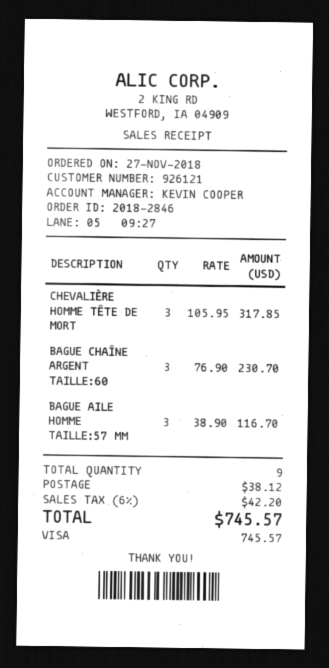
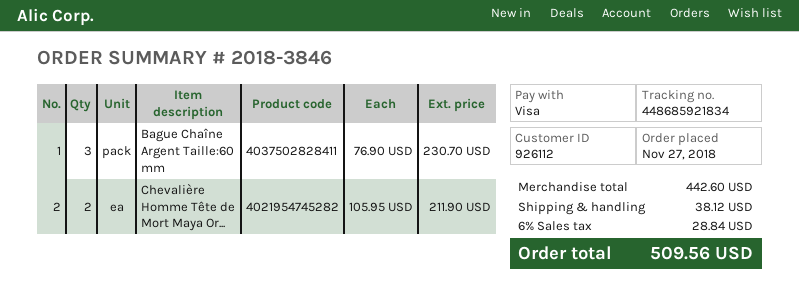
order number: 2018-2846 -> 2018-3846
customer number: 926121 -> 926112
CHEVALIÈRE HOMME TÊTE DE MORT: 3 x 105.95 = 317.85 -> 2 x 105.95 = 211.90
BAGUE AILE HOMME TAILLE:57 MM: 3 x 38.90 = 116.70 -> none
tax: 6% = 42.20 -> 6% = 28.84
total: 745.57 -> 509.56

